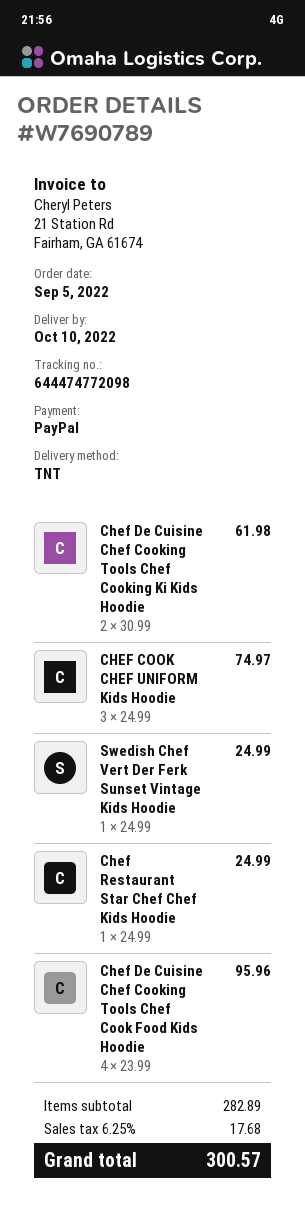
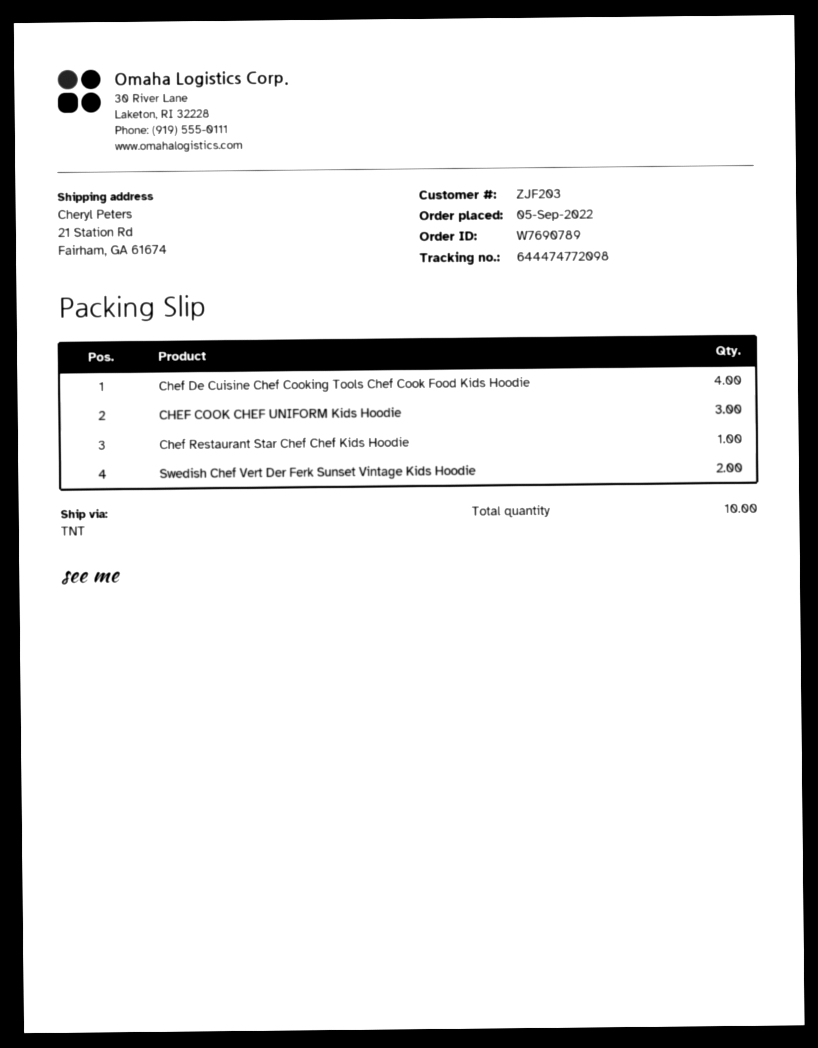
Chef De Cuisine Chef Cooking Tools Chef Cooking Ki Kids Hoodie: 2 -> none
Swedish Chef Vert Der Ferk Sunset Vintage Kids Hoodie: 1 -> 2

